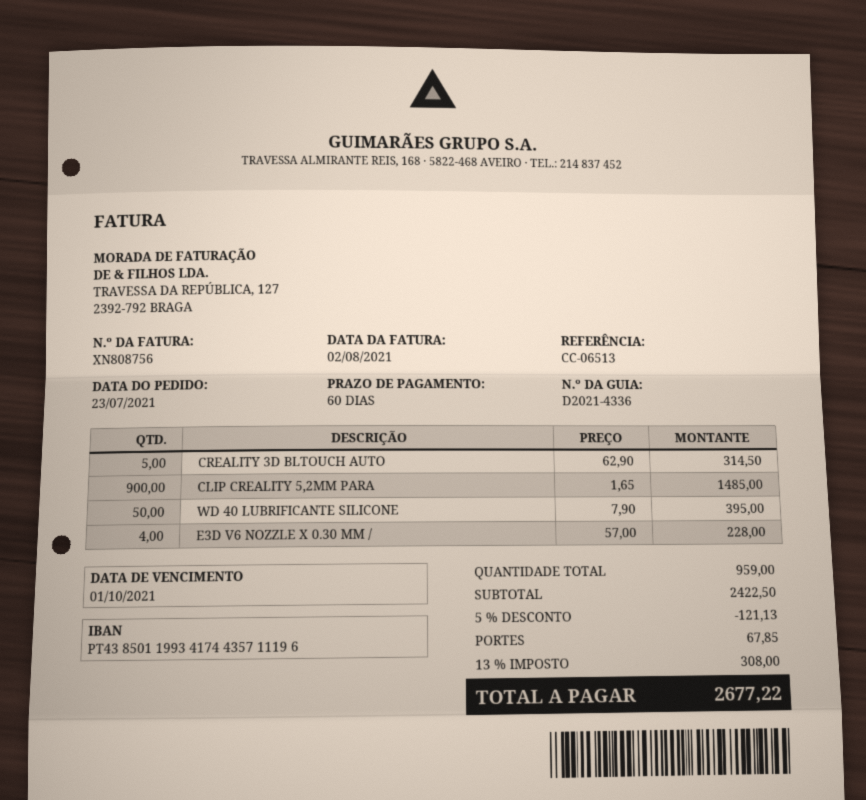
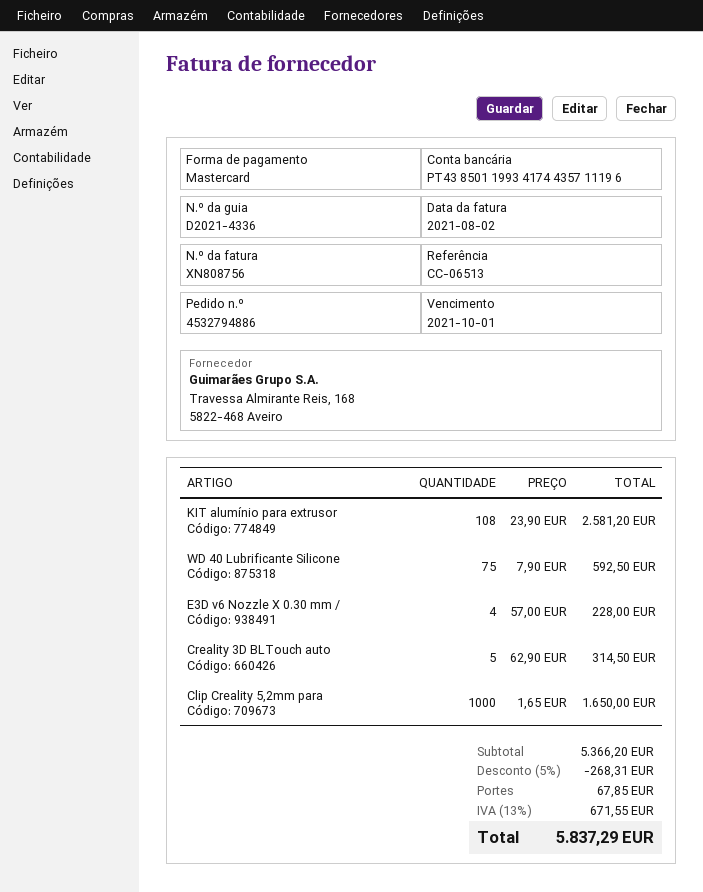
CLIP CREALITY 5,2MM PARA: 900 x 1.65 = 1485.00 -> 1000 x 1.65 = 1650.00
WD 40 LUBRIFICANTE SILICONE: 50 x 7.90 = 395.00 -> 75 x 7.90 = 592.50
KIT alumínio para extrusor: none -> 108 x 23.90 = 2581.20
subtotal: 2422.50 -> 5366.20
discount: 5% = 121.13 -> 5% = 268.31
tax: 13% = 308.00 -> 13% = 671.55
total: 2677.22 -> 5837.29

